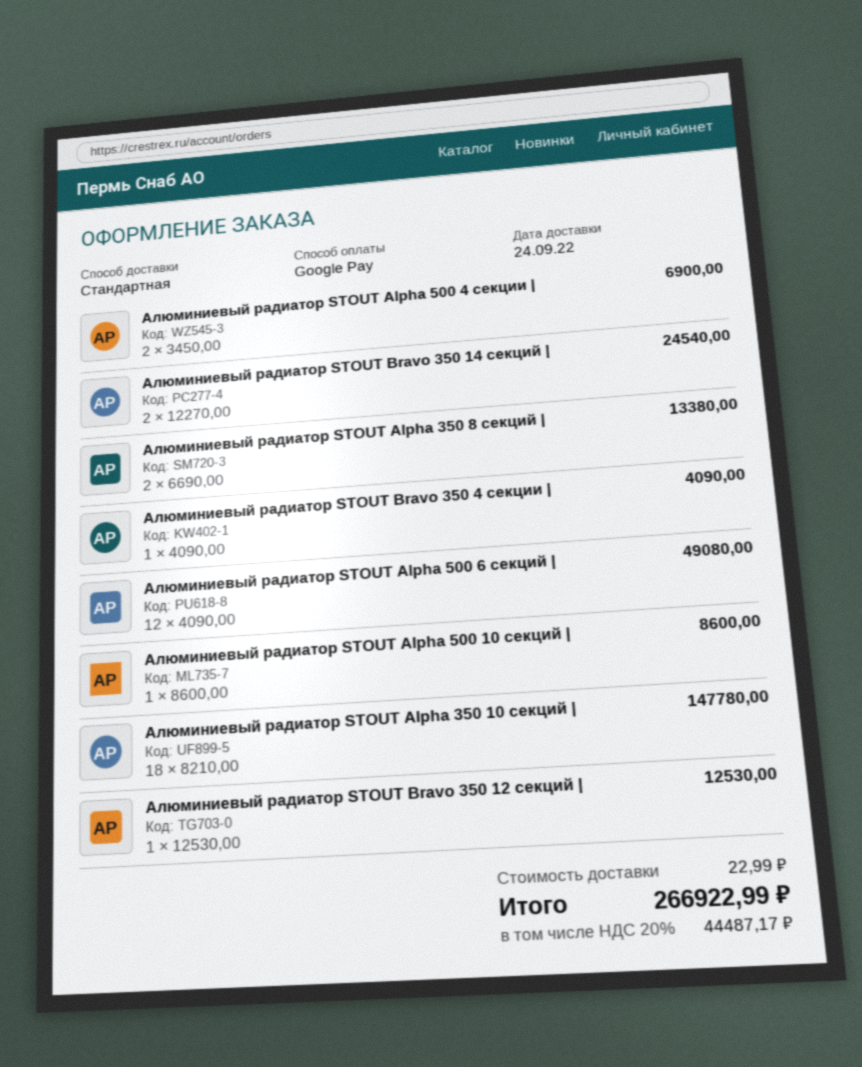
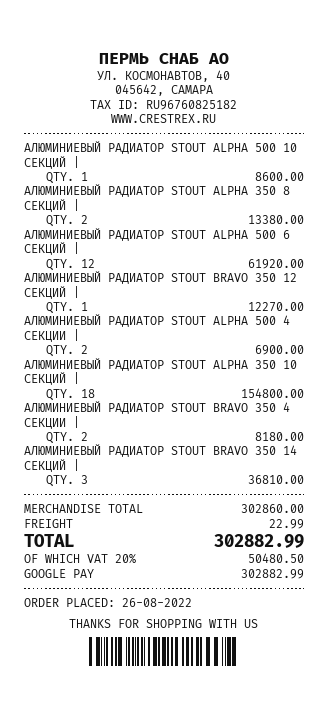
Алюминиевый радиатор STOUT Bravo 350 14 секций |: 2 for 24540.00 -> 3 for 36810.00
Алюминиевый радиатор STOUT Bravo 350 4 секции |: 1 for 4090.00 -> 2 for 8180.00
Алюминиевый радиатор STOUT Alpha 500 6 секций |: 12 for 49080.00 -> 12 for 61920.00
Алюминиевый радиатор STOUT Alpha 350 10 секций |: 18 for 147780.00 -> 18 for 154800.00
Алюминиевый радиатор STOUT Bravo 350 12 секций |: 1 for 12530.00 -> 1 for 12270.00
tax: 20% = 44487.17 -> 20% = 50480.50
total: 266922.99 -> 302882.99

